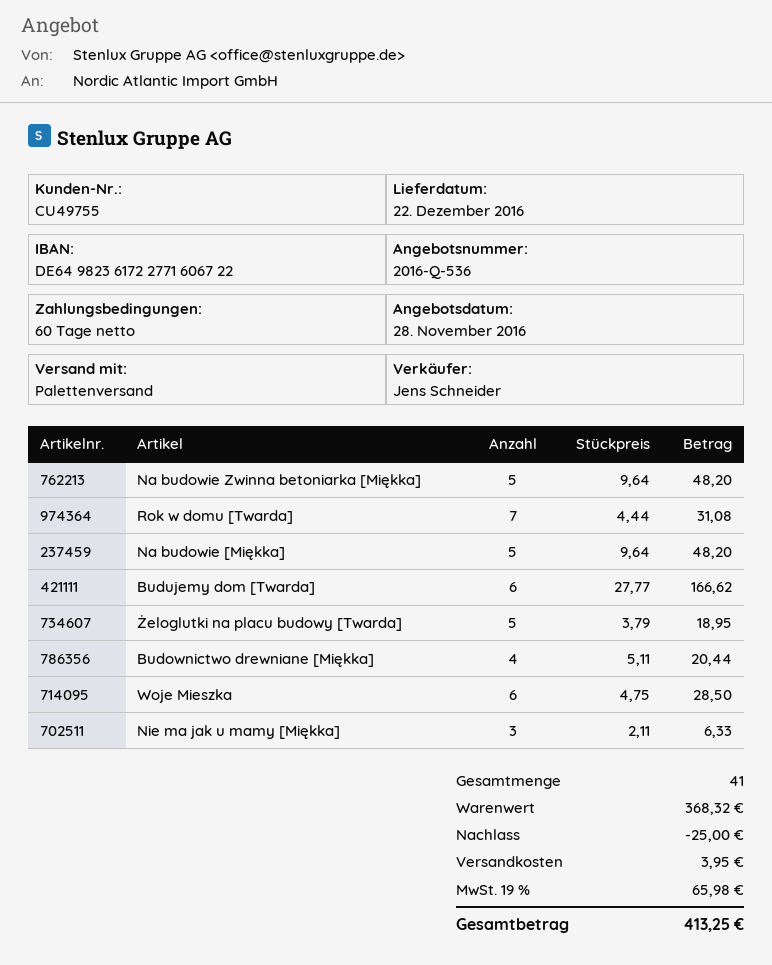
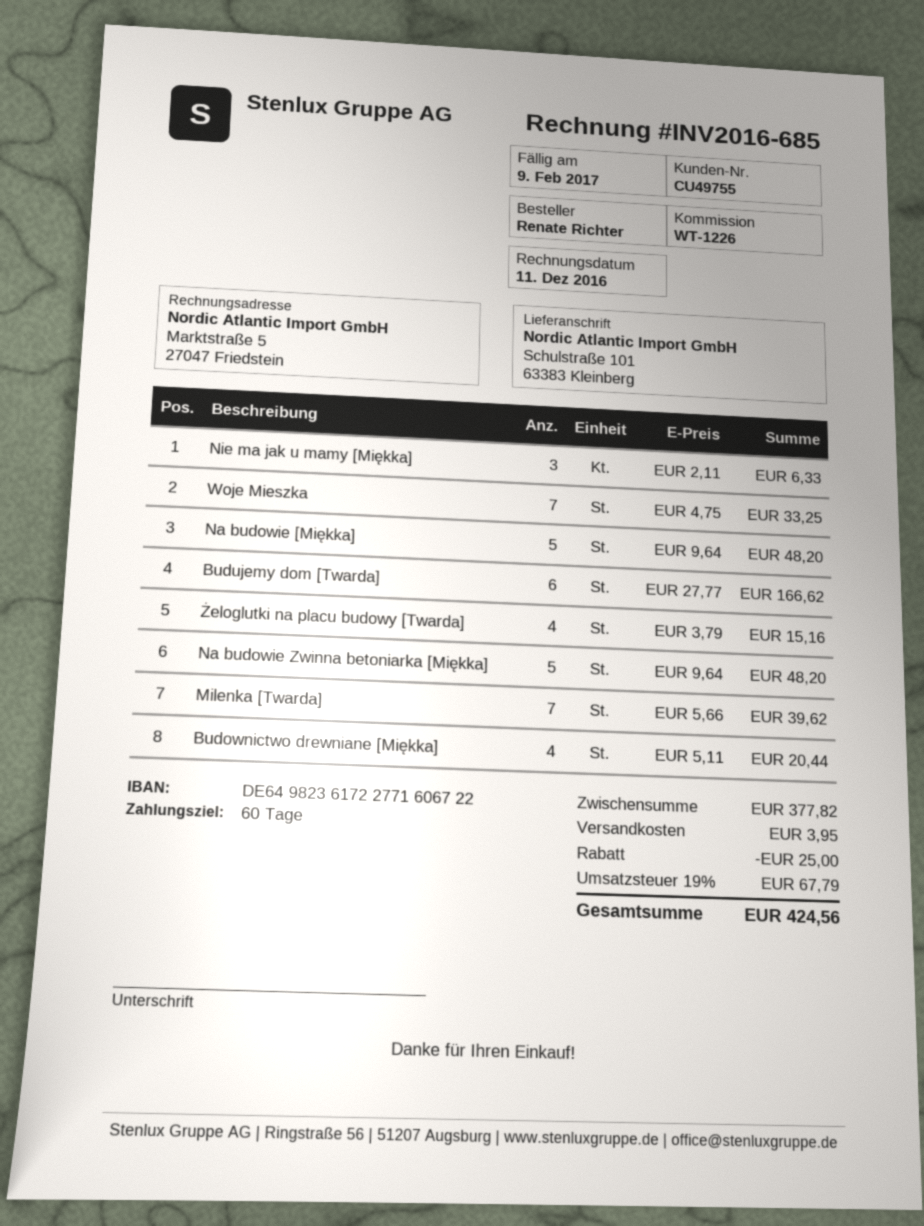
Rok w domu [Twarda]: 7 x 4.44 = 31.08 -> none
Żeloglutki na placu budowy [Twarda]: 5 x 3.79 = 18.95 -> 4 x 3.79 = 15.16
Woje Mieszka: 6 x 4.75 = 28.50 -> 7 x 4.75 = 33.25
Milenka [Twarda]: none -> 7 x 5.66 = 39.62
subtotal: 368.32 -> 377.82
tax: 19% = 65.98 -> 19% = 67.79
total: 413.25 -> 424.56

